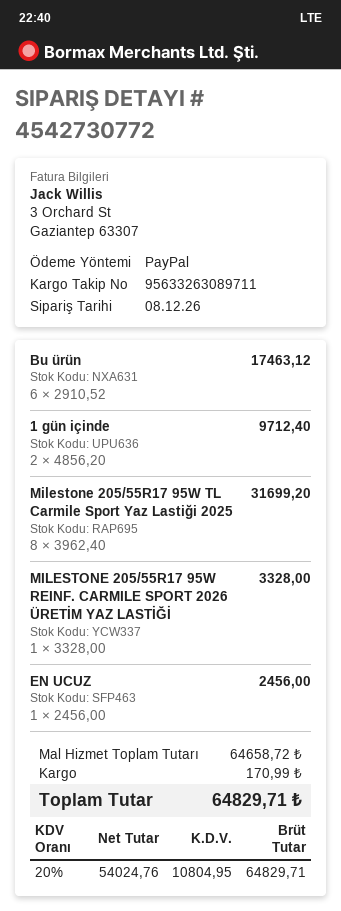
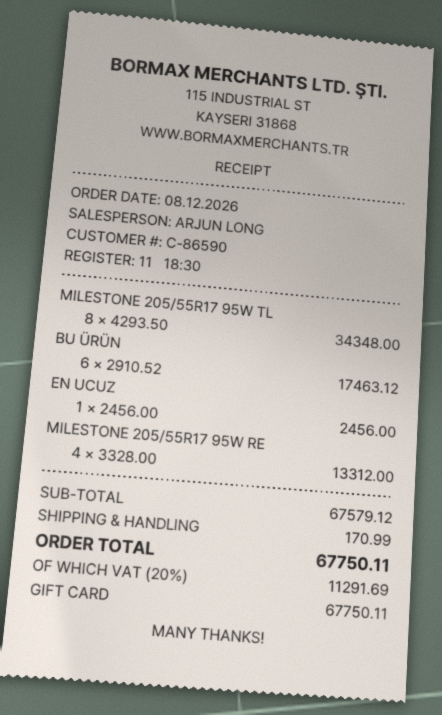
payment method: PayPal -> gift card
1 gün içinde: 2 x 4856.20 = 9712.40 -> none
Milestone 205/55R17 95W TL Carmile Sport Yaz Lastiği 2025: 8 x 3962.40 = 31699.20 -> 8 x 4293.50 = 34348.00
MILESTONE 205/55R17 95W REINF. CARMILE SPORT 2026 ÜRETİM YAZ LASTİĞİ: 1 x 3328.00 = 3328.00 -> 4 x 3328.00 = 13312.00
subtotal: 64658.72 -> 67579.12
tax: 20% = 10804.95 -> 20% = 11291.69
total: 64829.71 -> 67750.11

